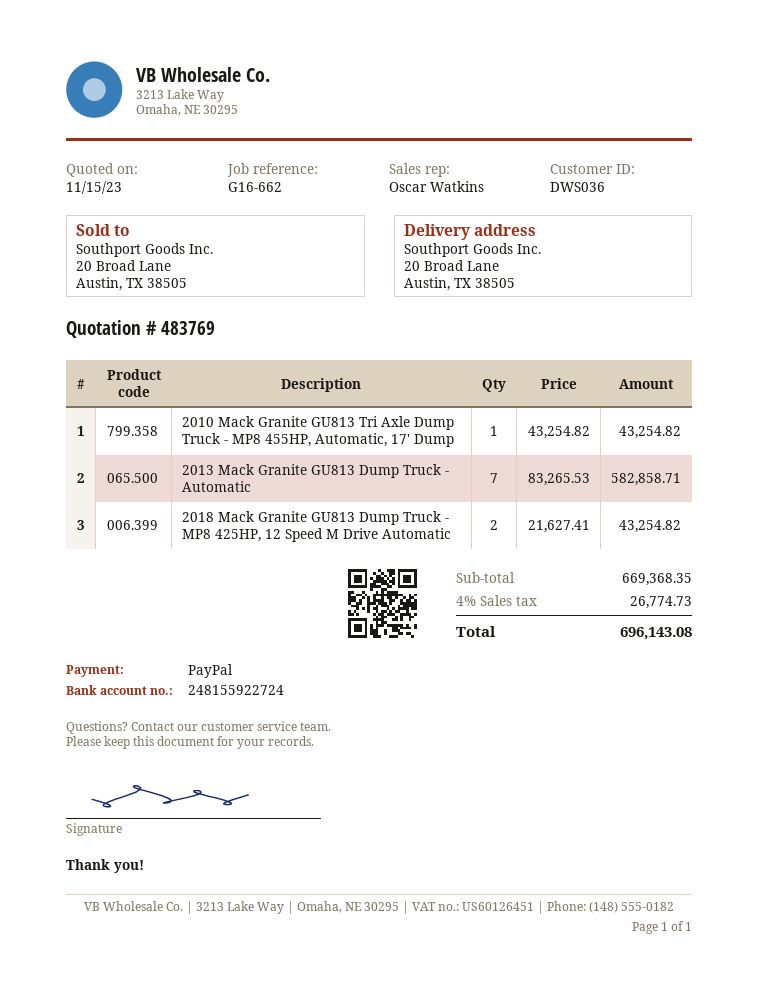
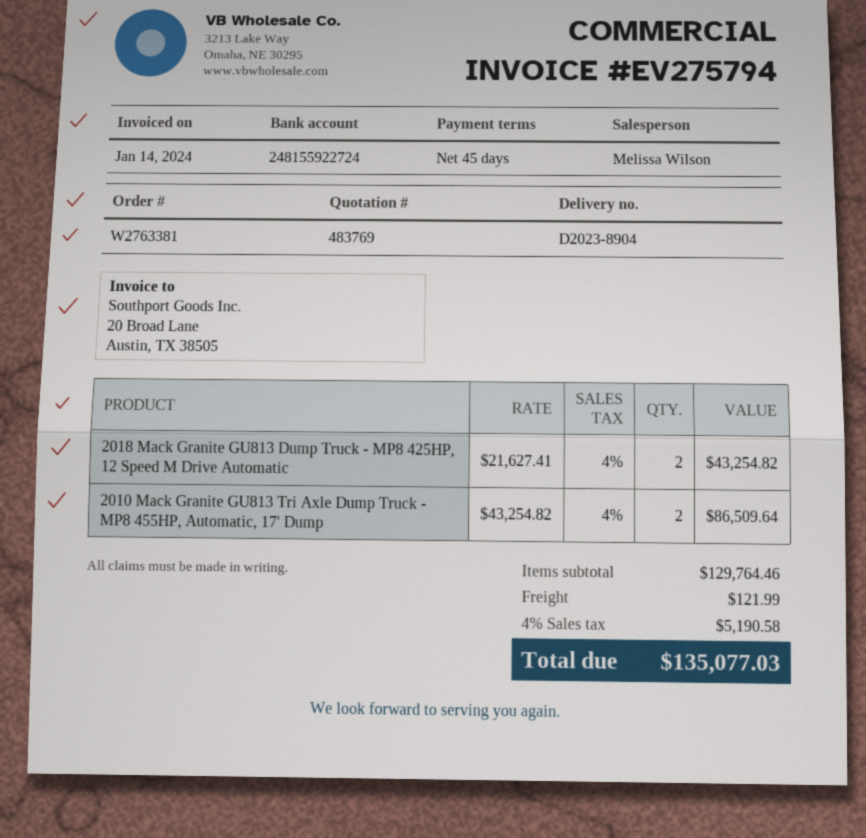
sales rep: Oscar Watkins -> Melissa Wilson
2010 Mack Granite GU813 Tri Axle Dump Truck - MP8 455HP, Automatic, 17' Dump: 1 x 43254.82 = 43254.82 -> 2 x 43254.82 = 86509.64
2013 Mack Granite GU813 Dump Truck - Automatic: 7 x 83265.53 = 582858.71 -> none
subtotal: 669368.35 -> 129764.46
shipping: none -> 121.99
tax: 4% = 26774.73 -> 4% = 5190.58
total: 696143.08 -> 135077.03

